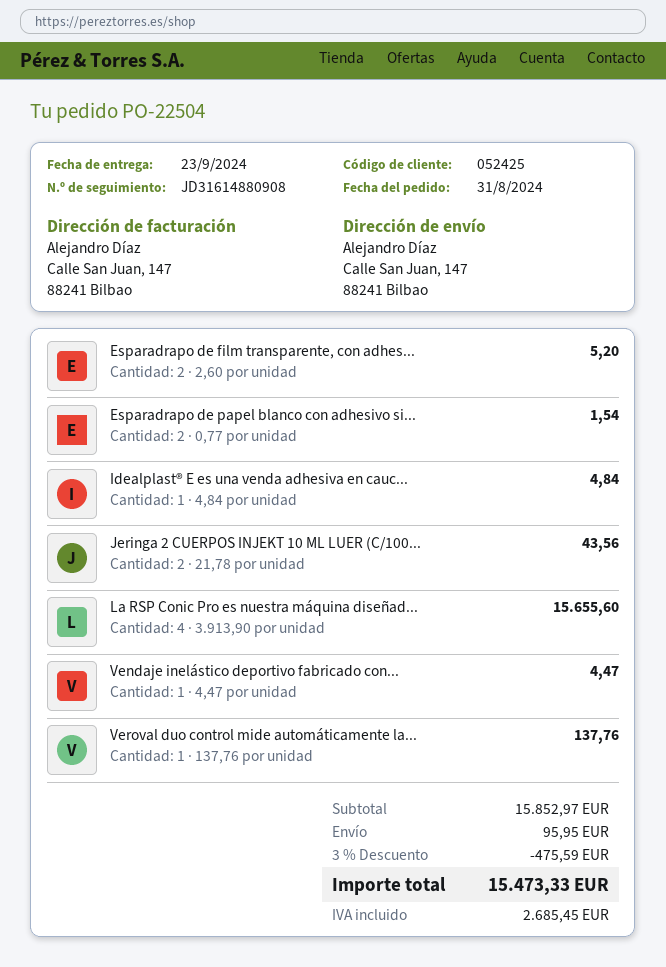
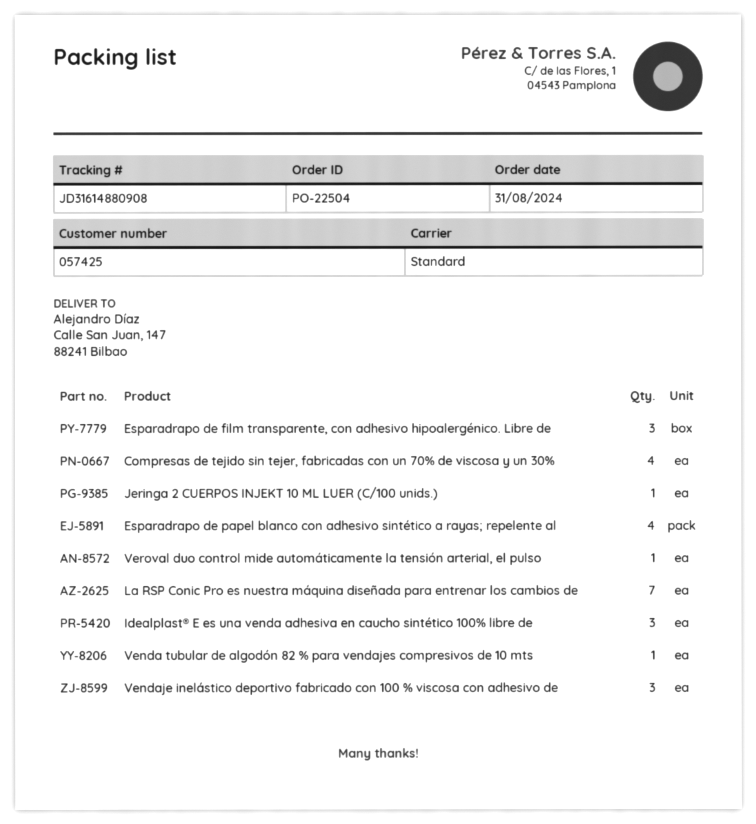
customer number: 052425 -> 057425
Esparadrapo de film transparente, con adhes...: 2 -> 3
Esparadrapo de papel blanco con adhesivo si...: 2 -> 4
Idealplast® E es una venda adhesiva en cauc...: 1 -> 3
Jeringa 2 CUERPOS INJEKT 10 ML LUER (C/100...: 2 -> 1
La RSP Conic Pro es nuestra máquina diseñad...: 4 -> 7
Vendaje inelástico deportivo fabricado con...: 1 -> 3
Compresas de tejido sin tejer, fabricadas con un 70% de viscosa y un 30%: none -> 4
Venda tubular de algodón 82 % para vendajes compresivos de 10 mts: none -> 1

